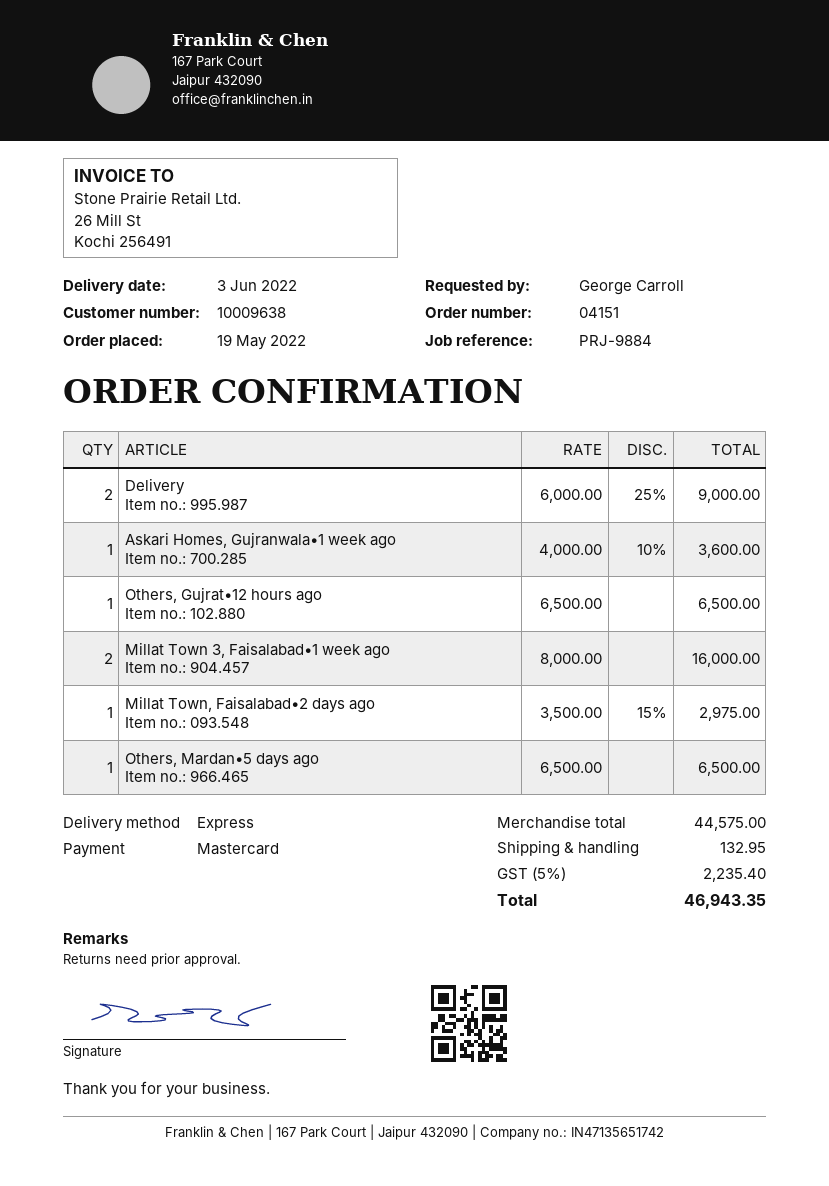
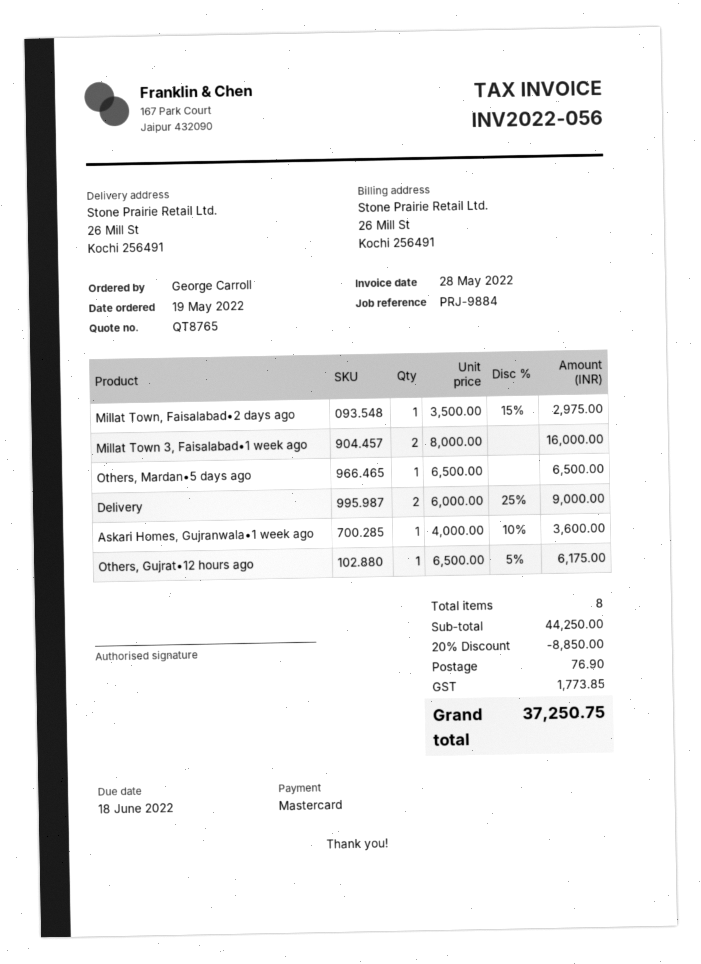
Others, Gujrat•12 hours ago: 1 x 6500.00 = 6500.00 -> 1 x 6500.00 - 5% = 6175.00
subtotal: 44575.00 -> 44250.00
discount: none -> 20% = 8850.00
shipping: 132.95 -> 76.90
tax: 2235.40 -> 1773.85
total: 46943.35 -> 37250.75

